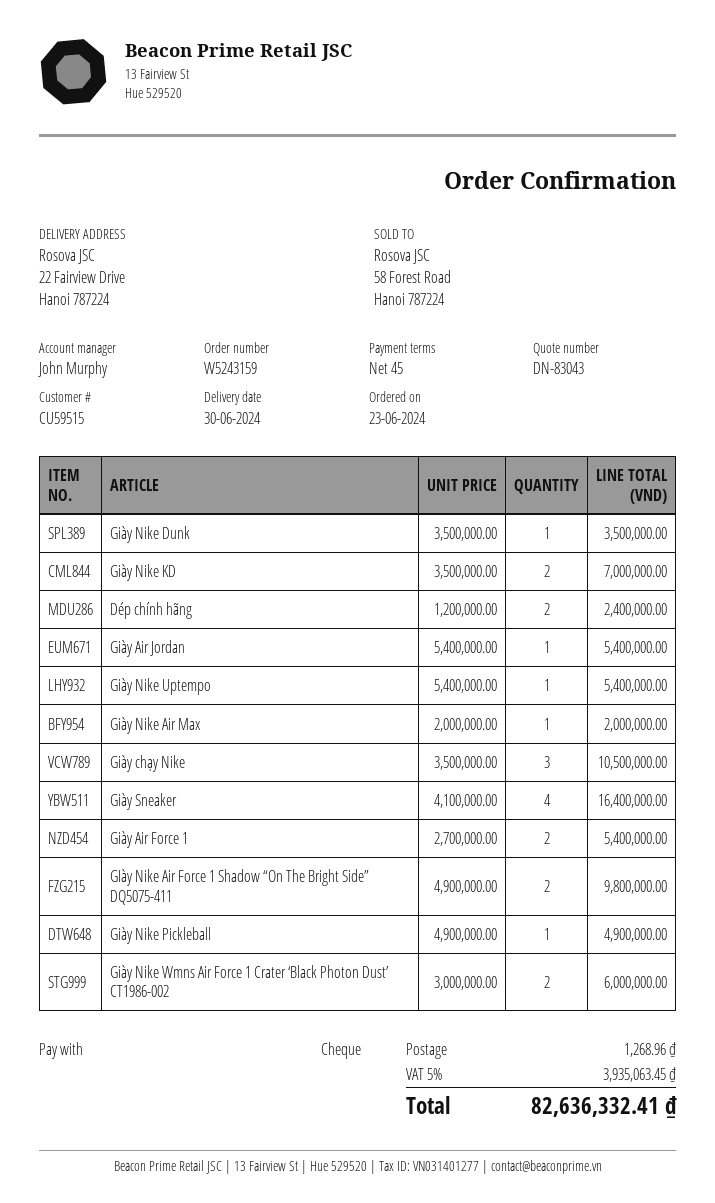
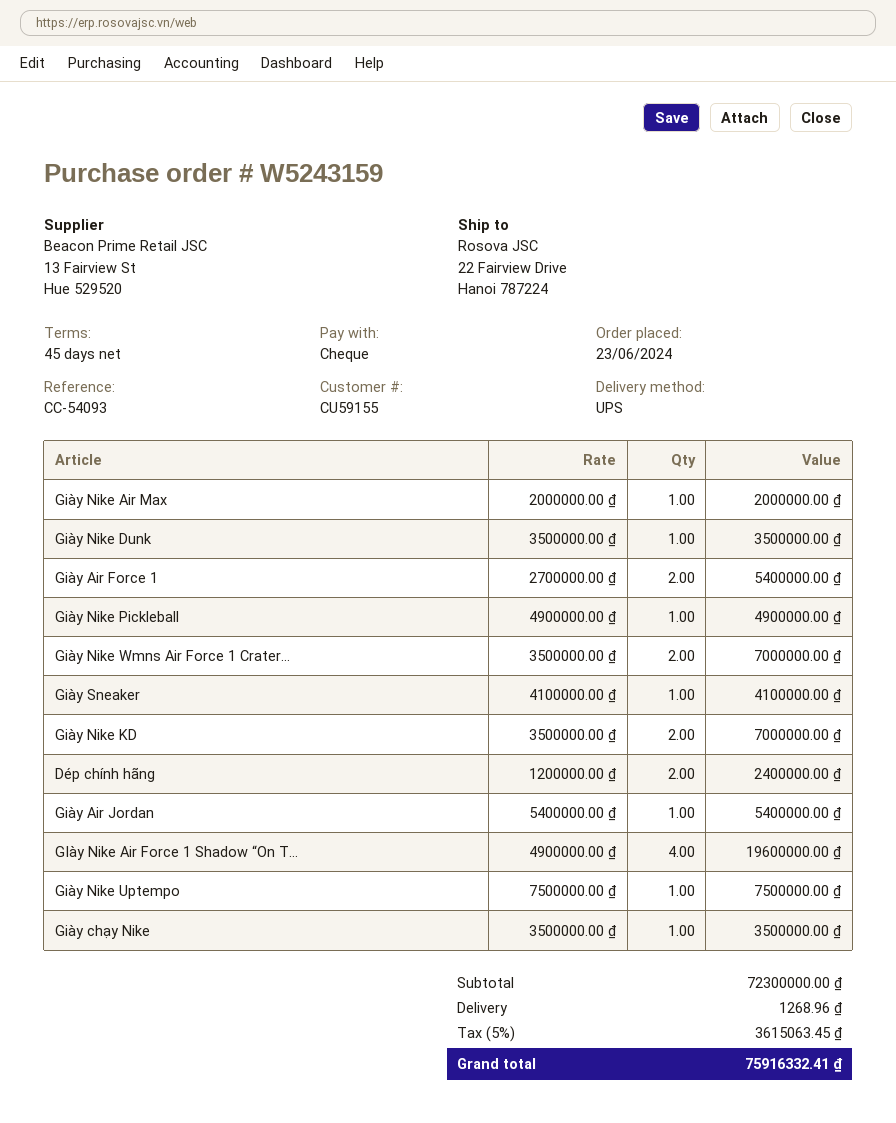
customer number: CU59515 -> CU59155
Giày Nike Uptempo: 1 x 5400000.00 = 5400000.00 -> 1 x 7500000.00 = 7500000.00
Giày chạy Nike: 3 x 3500000.00 = 10500000.00 -> 1 x 3500000.00 = 3500000.00
Giày Sneaker: 4 x 4100000.00 = 16400000.00 -> 1 x 4100000.00 = 4100000.00
GIày Nike Air Force 1 Shadow “On The Bright Side” DQ5075-411: 2 x 4900000.00 = 9800000.00 -> 4 x 4900000.00 = 19600000.00
Giày Nike Wmns Air Force 1 Crater ‘Black Photon Dust’ CT1986-002: 2 x 3000000.00 = 6000000.00 -> 2 x 3500000.00 = 7000000.00
tax: 5% = 3935063.45 -> 5% = 3615063.45
total: 82636332.41 -> 75916332.41

